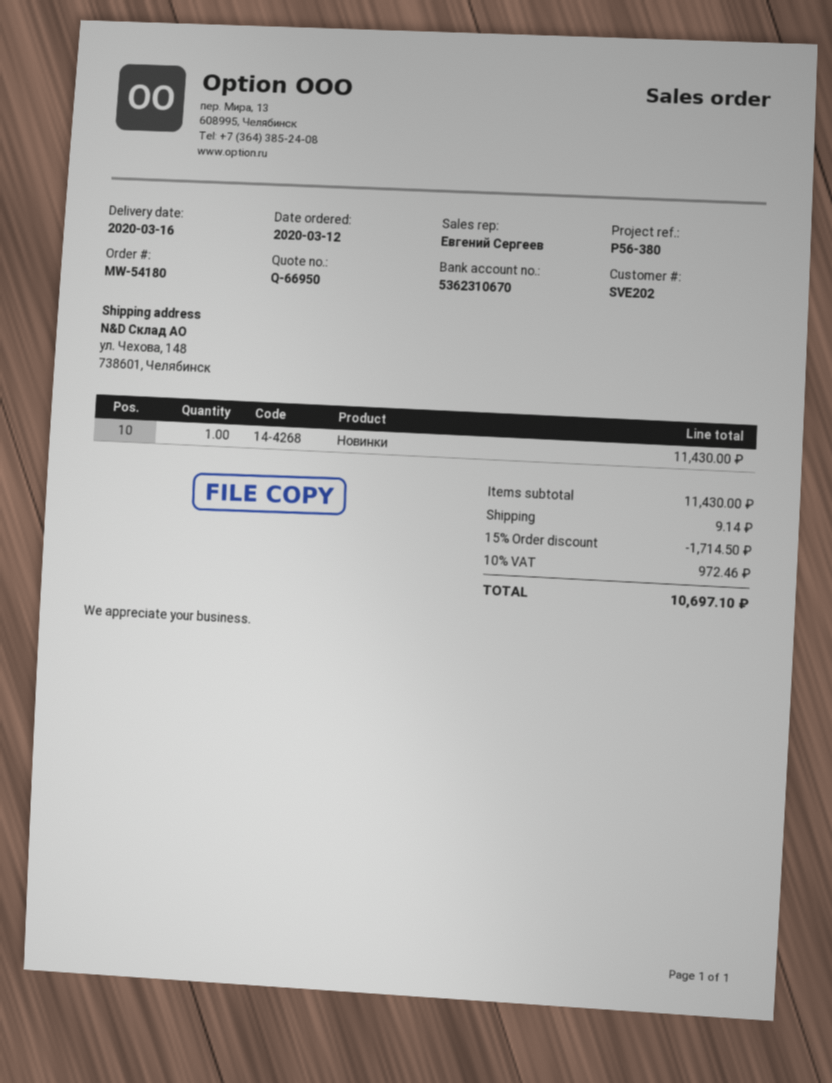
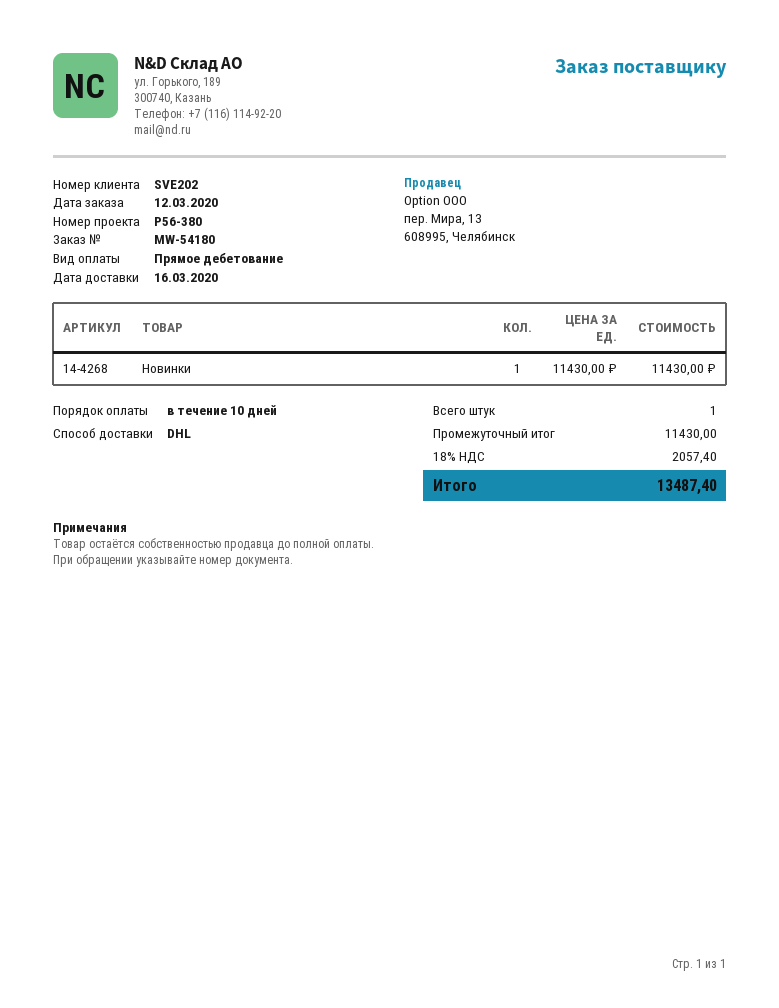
discount: 15% = 1714.50 -> none
shipping: 9.14 -> none
tax: 10% = 972.46 -> 18% = 2057.40
total: 10697.10 -> 13487.40

